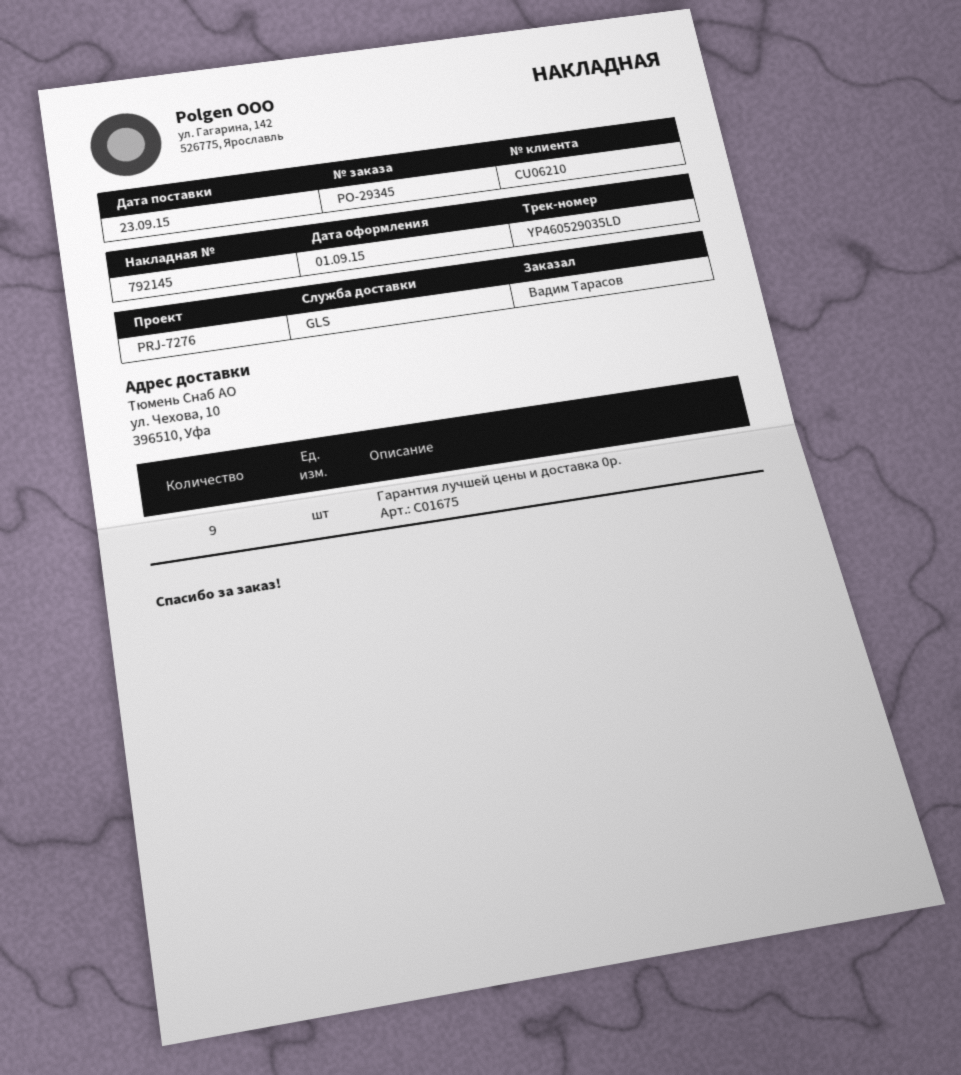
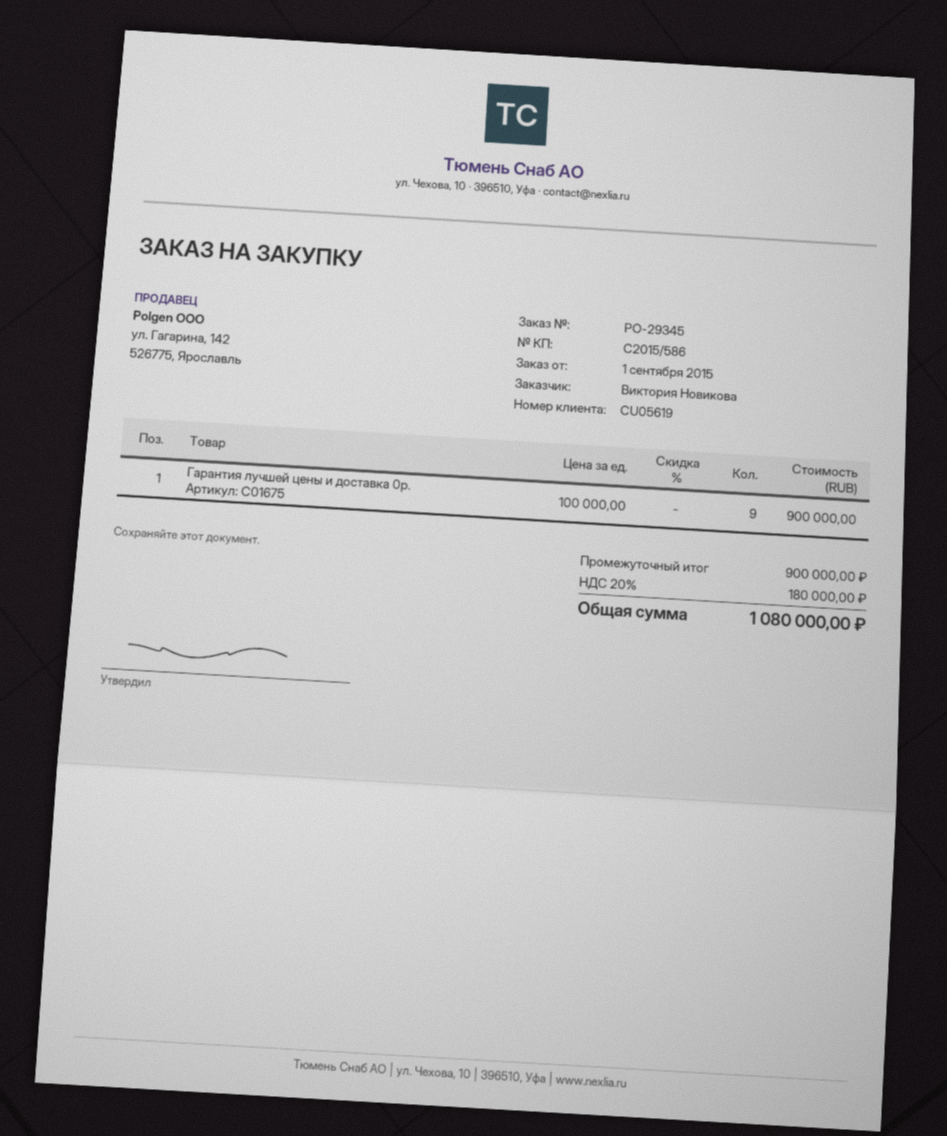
customer number: CU06210 -> CU05619
ordered by: Вадим Тарасов -> Виктория Новикова

